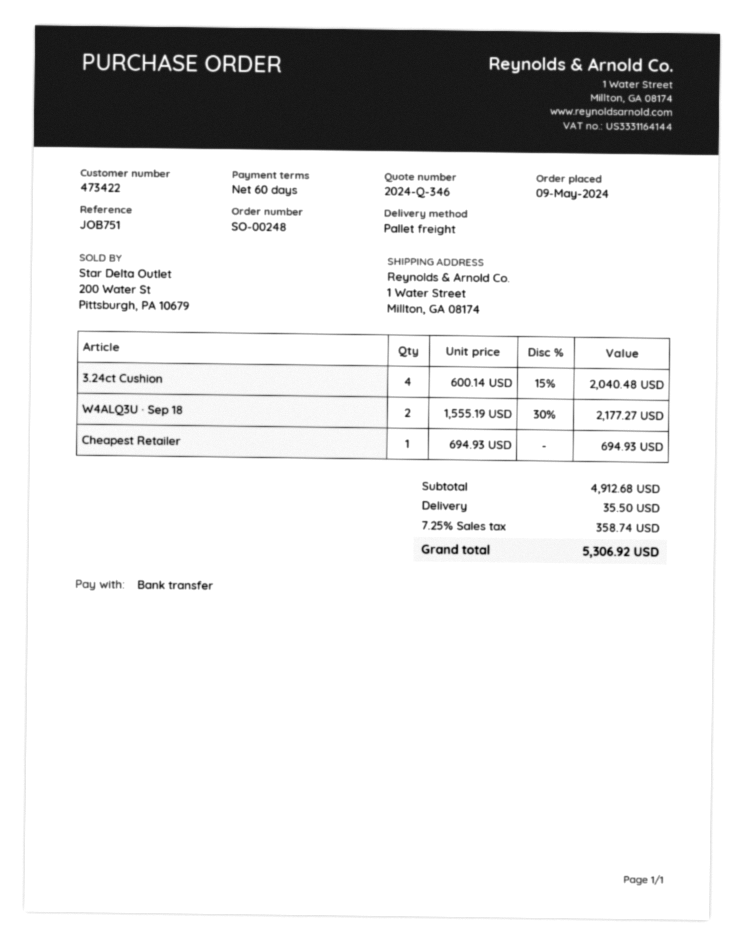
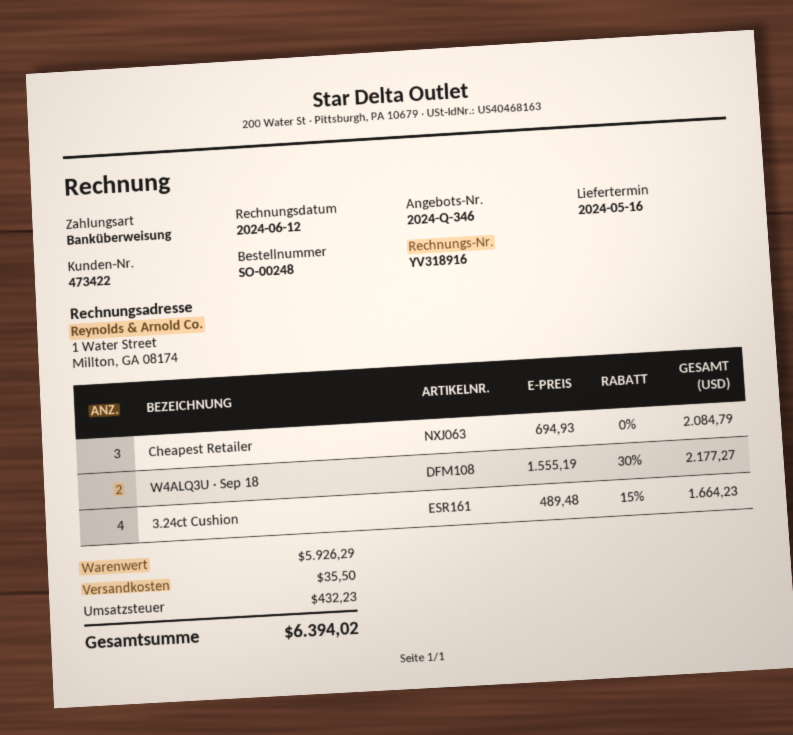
3.24ct Cushion: 4 x 600.14 - 15% = 2040.48 -> 4 x 489.48 - 15% = 1664.23
Cheapest Retailer: 1 x 694.93 = 694.93 -> 3 x 694.93 = 2084.79
subtotal: 4912.68 -> 5926.29
tax: 358.74 -> 432.23
total: 5306.92 -> 6394.02

